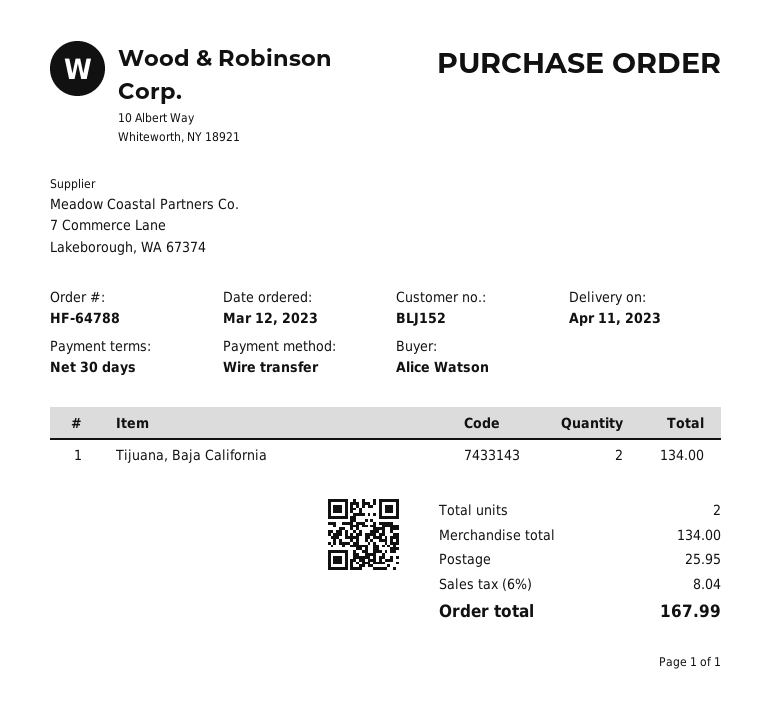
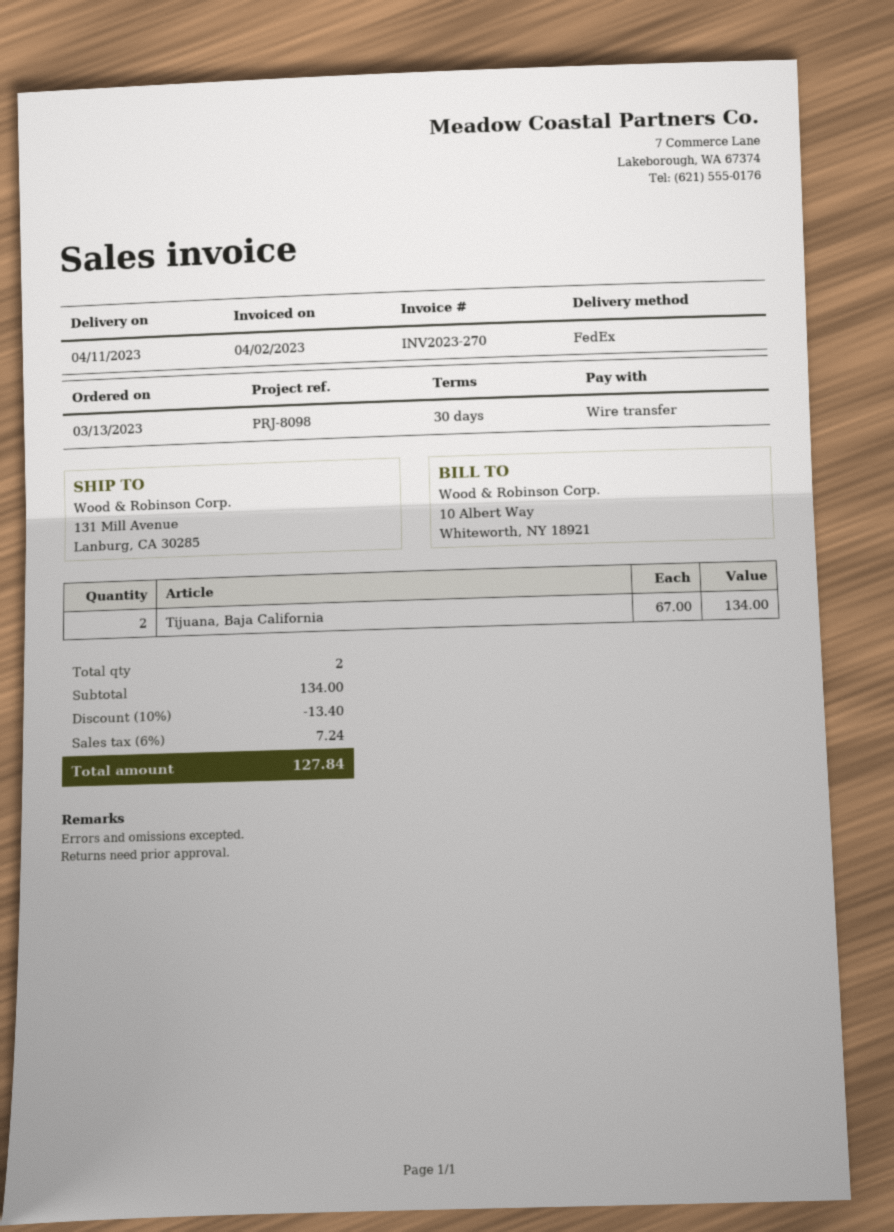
order date: 2023-03-12 -> 2023-03-13
discount: none -> 10% = 13.40
shipping: 25.95 -> none
tax: 6% = 8.04 -> 6% = 7.24
total: 167.99 -> 127.84

